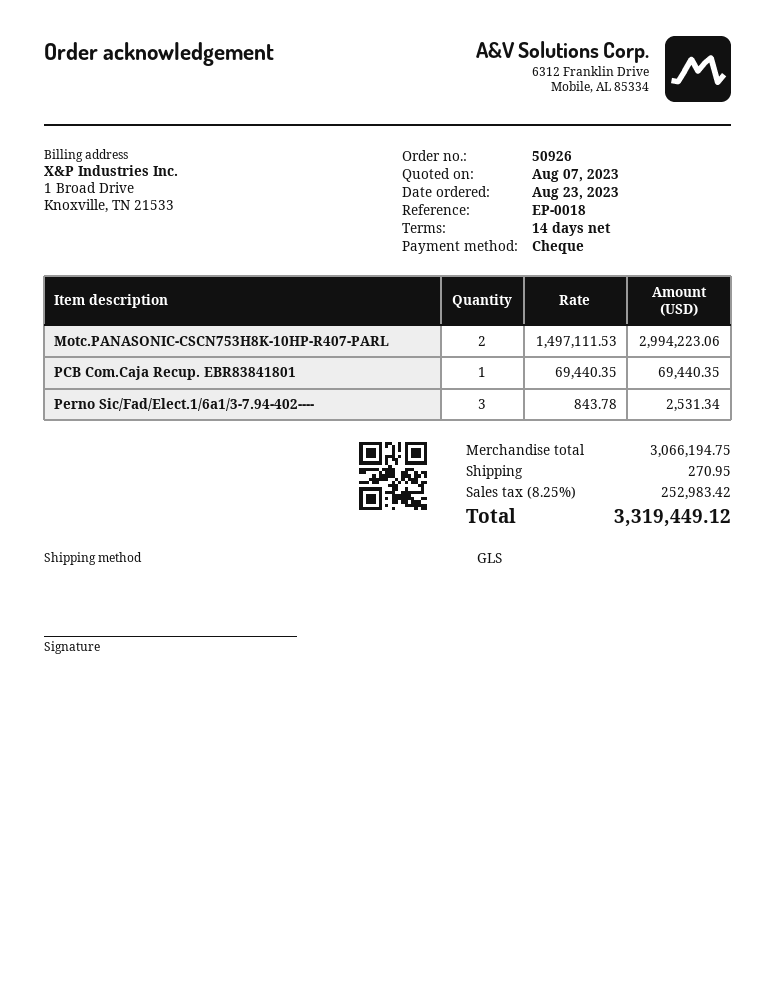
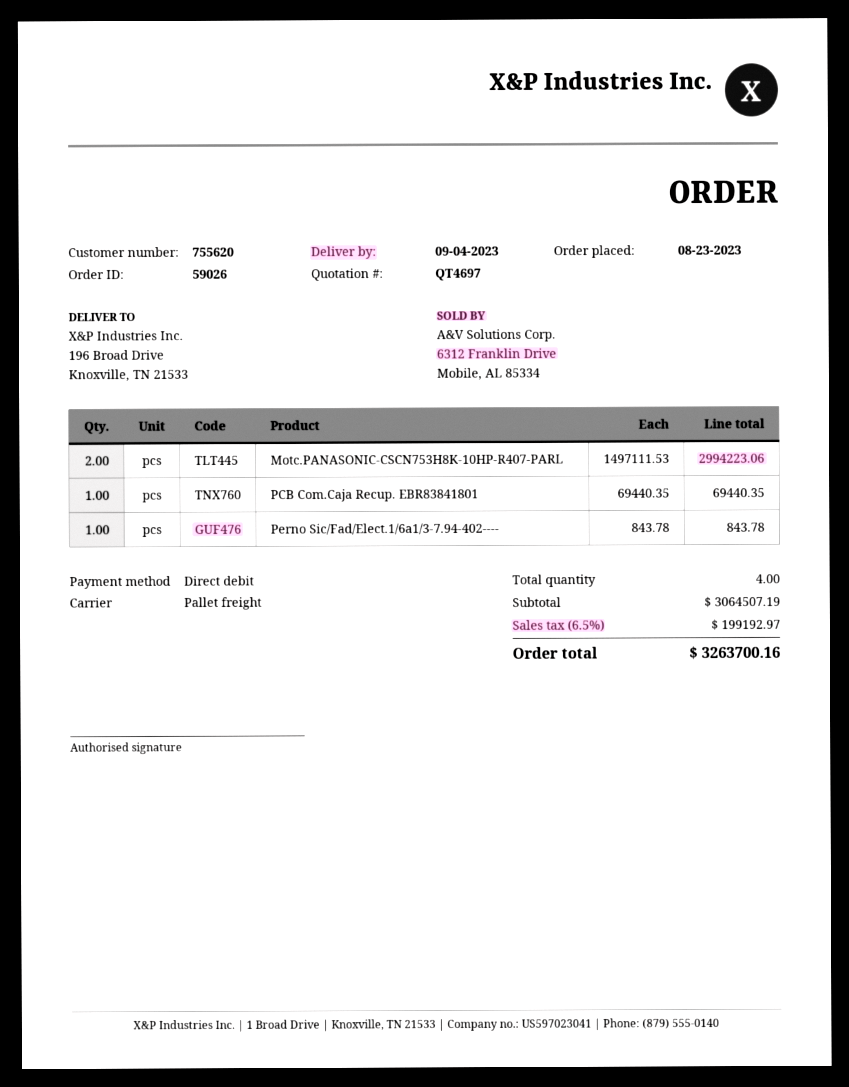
order number: 50926 -> 59026
payment method: cheque -> direct debit
shipping method: GLS -> pallet freight
Perno Sic/Fad/Elect.1/6a1/3-7.94-402----: 3 x 843.78 = 2531.34 -> 1 x 843.78 = 843.78
subtotal: 3066194.75 -> 3064507.19
shipping: 270.95 -> none
tax: 8.25% = 252983.42 -> 6.5% = 199192.97
total: 3319449.12 -> 3263700.16

